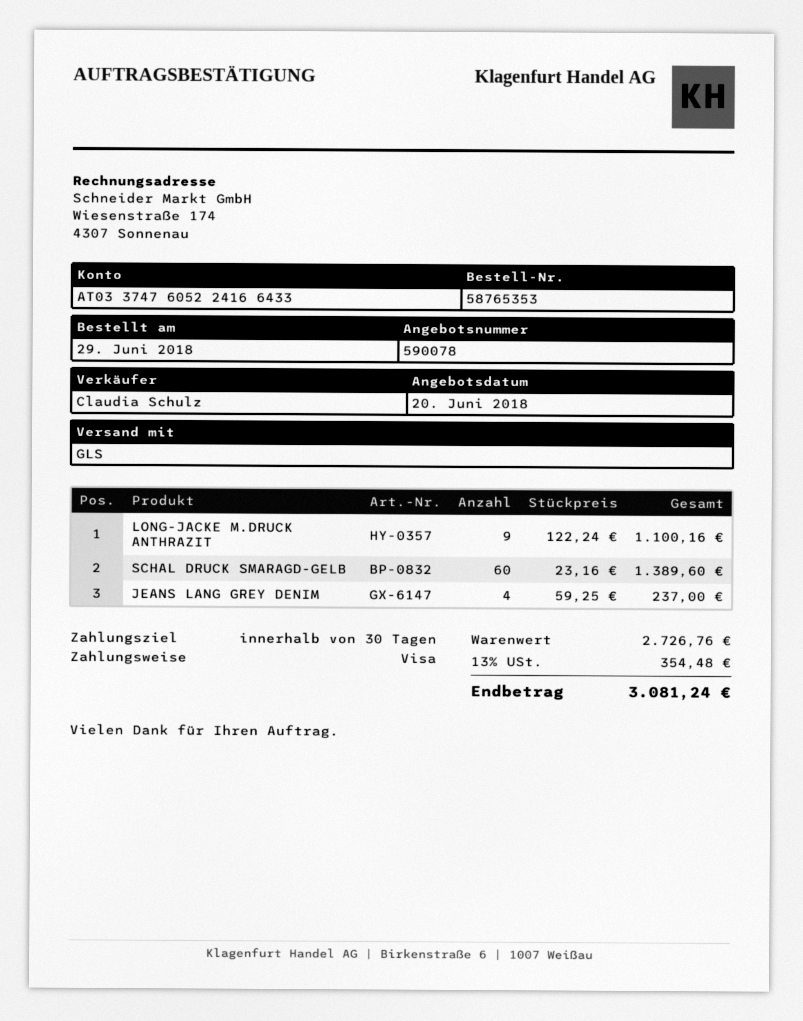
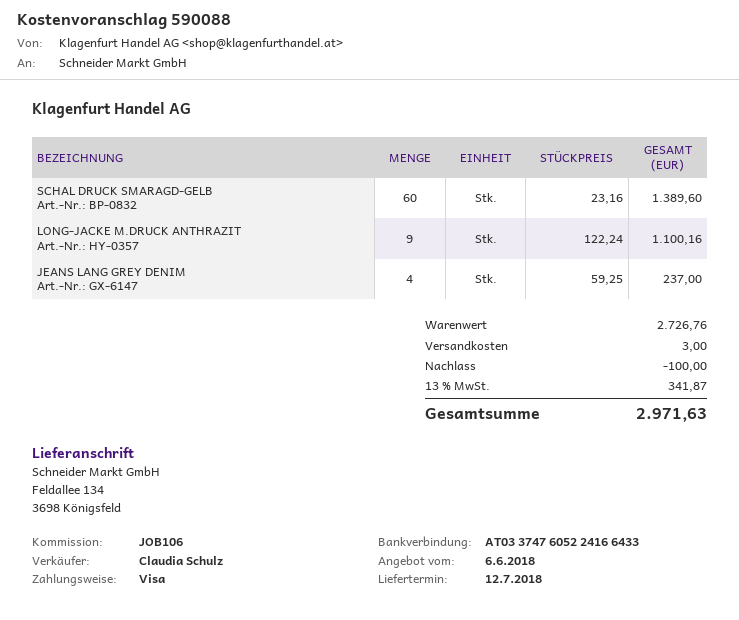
quote number: 590078 -> 590088
quote date: 2018-06-20 -> 2018-06-06
discount: none -> 100.00
shipping: none -> 3.00
tax: 13% = 354.48 -> 13% = 341.87
total: 3081.24 -> 2971.63

